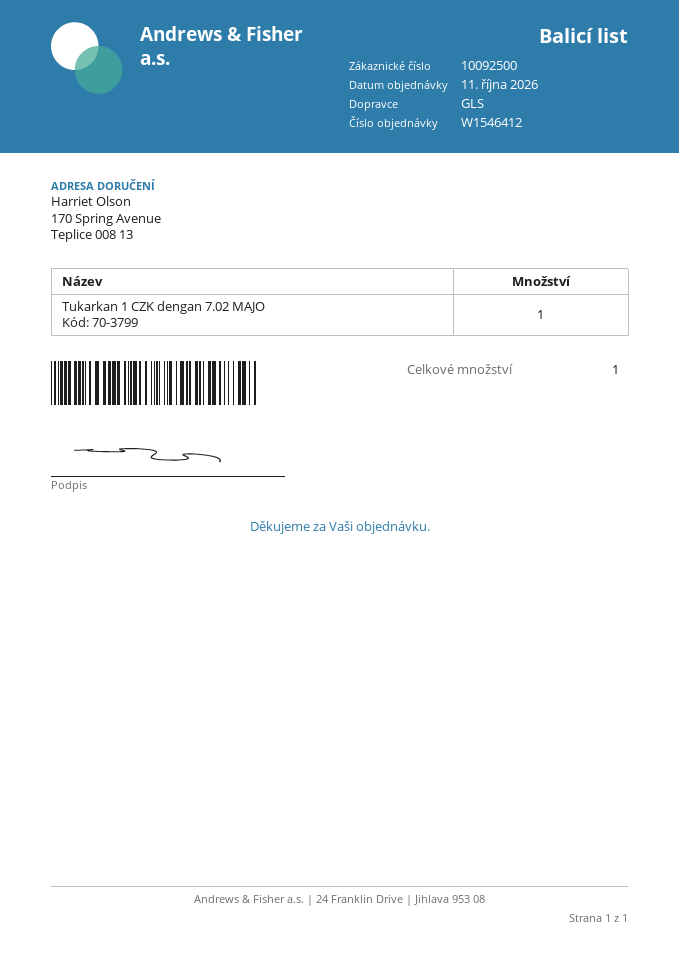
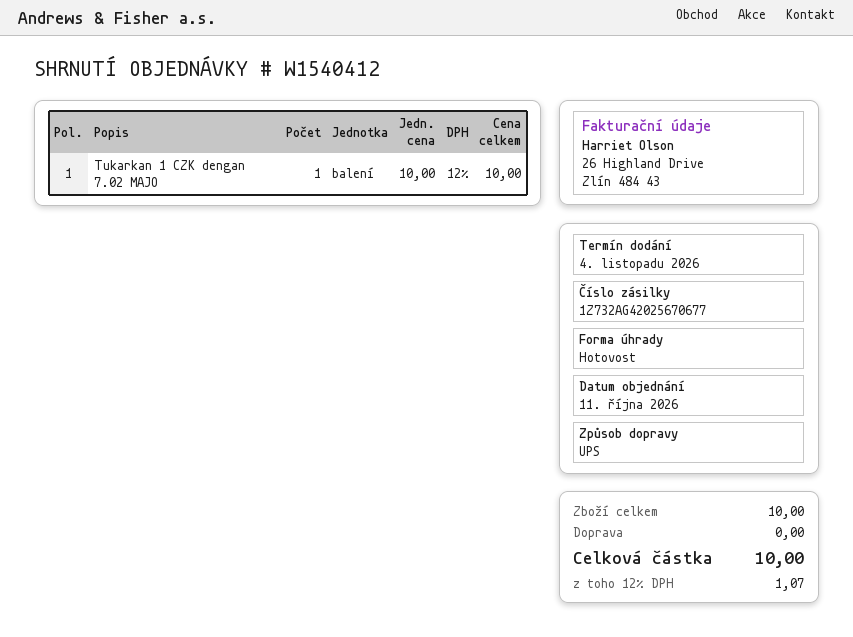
order number: W1546412 -> W1540412
shipping method: GLS -> UPS

